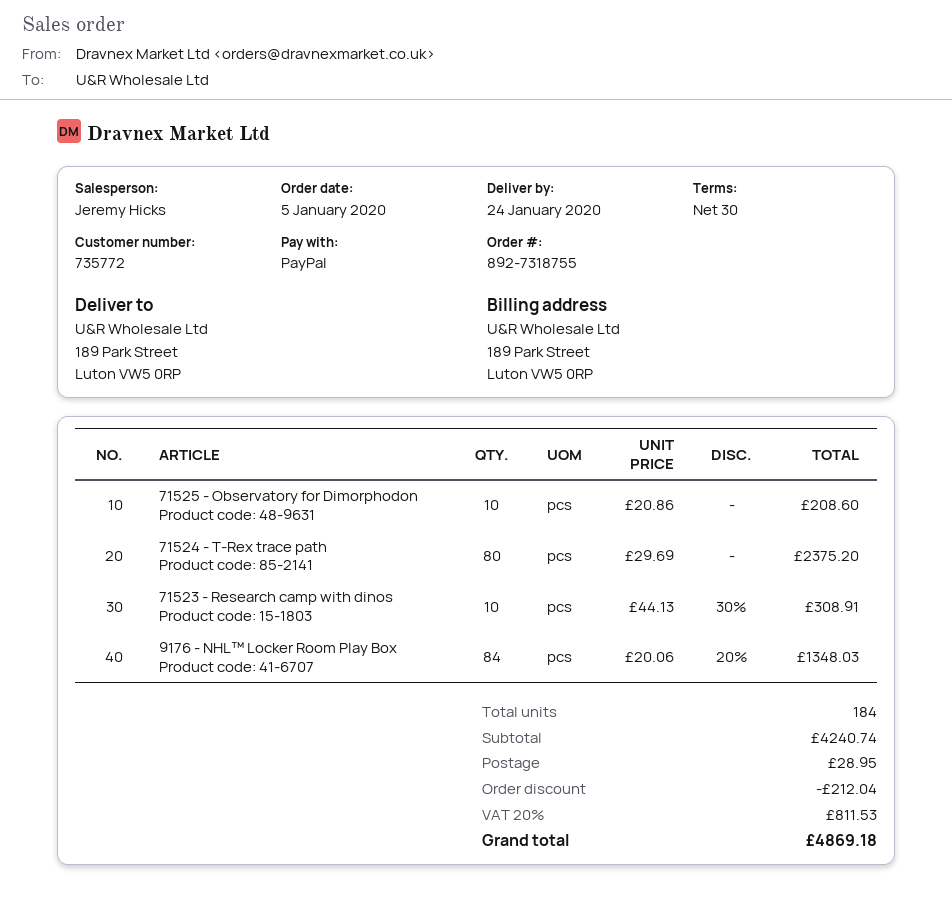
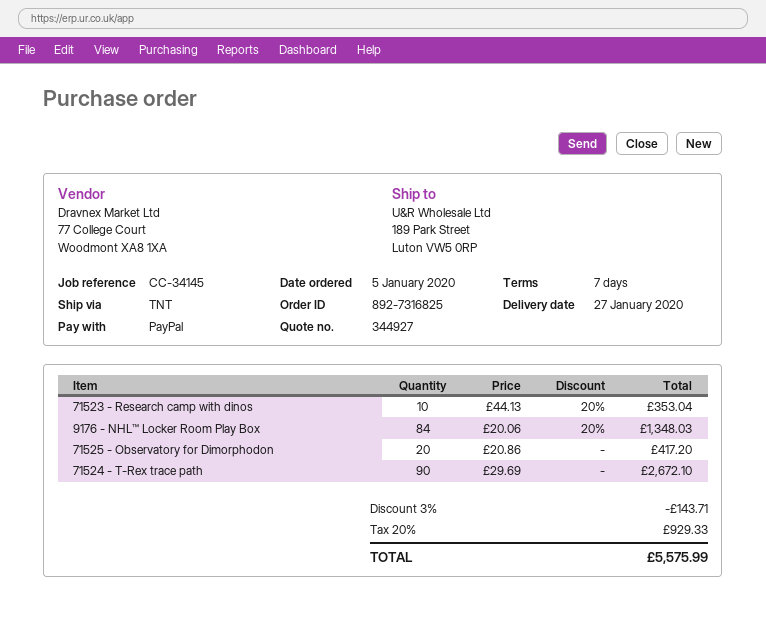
order number: 892-7318755 -> 892-7316825
delivery date: 2020-01-24 -> 2020-01-27
payment terms: 30 days -> 7 days
71525 - Observatory for Dimorphodon: 10 x 20.86 = 208.60 -> 20 x 20.86 = 417.20
71524 - T-Rex trace path: 80 x 29.69 = 2375.20 -> 90 x 29.69 = 2672.10
71523 - Research camp with dinos: 10 x 44.13 - 30% = 308.91 -> 10 x 44.13 - 20% = 353.04
discount: 212.04 -> 143.71
shipping: 28.95 -> none
tax: 20% = 811.53 -> 20% = 929.33
total: 4869.18 -> 5575.99

